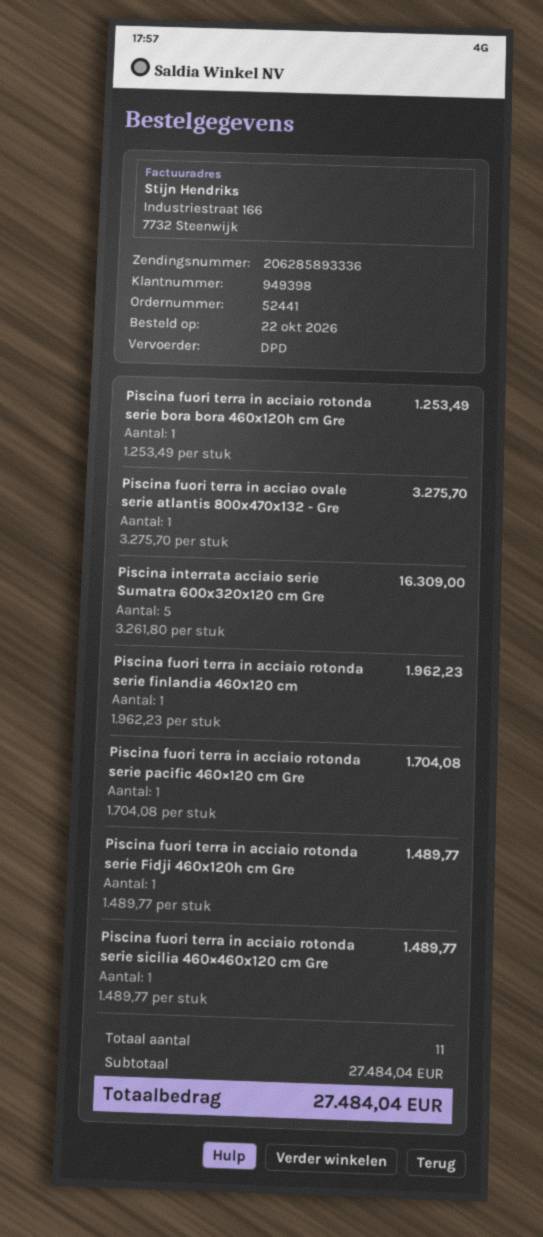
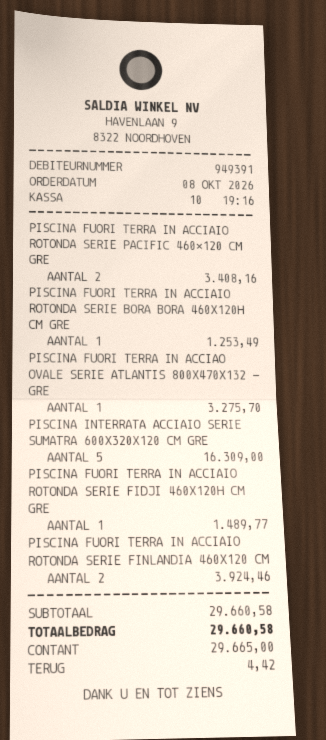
order date: 2026-10-22 -> 2026-10-08
customer number: 949398 -> 949391
Piscina fuori terra in acciaio rotonda serie finlandia 460x120 cm: 1 for 1962.23 -> 2 for 3924.46
Piscina fuori terra in acciaio rotonda serie pacific 460×120 cm Gre: 1 for 1704.08 -> 2 for 3408.16
Piscina fuori terra in acciaio rotonda serie sicilia 460×460x120 cm Gre: 1 for 1489.77 -> none
subtotal: 27484.04 -> 29660.58
total: 27484.04 -> 29660.58

